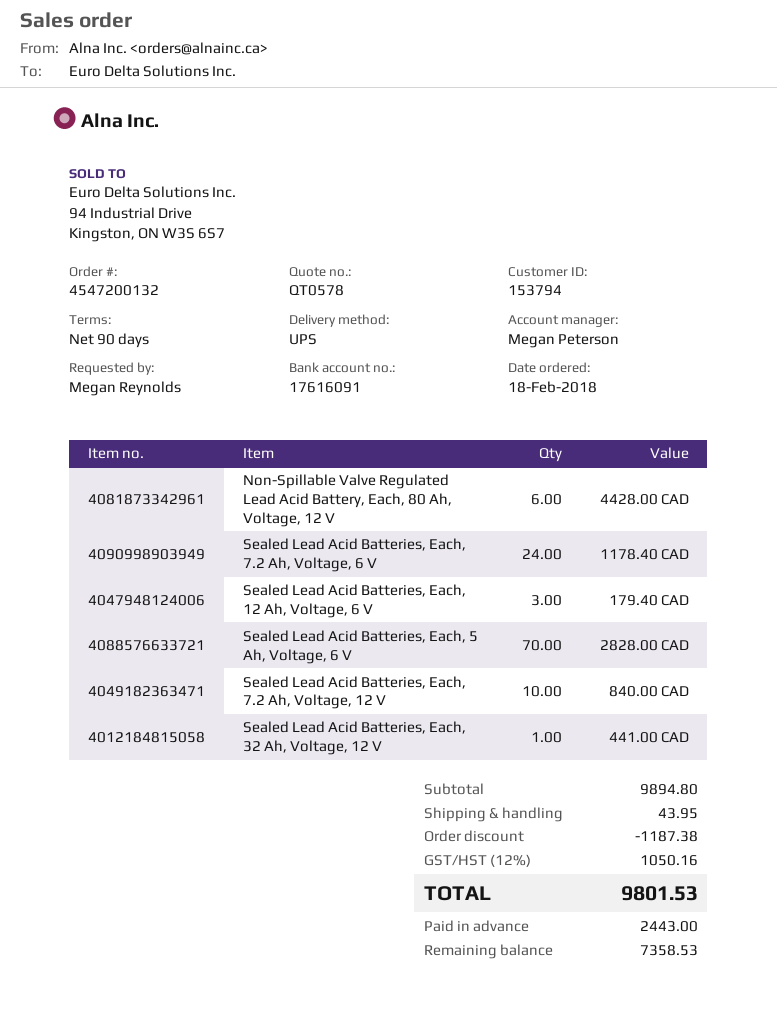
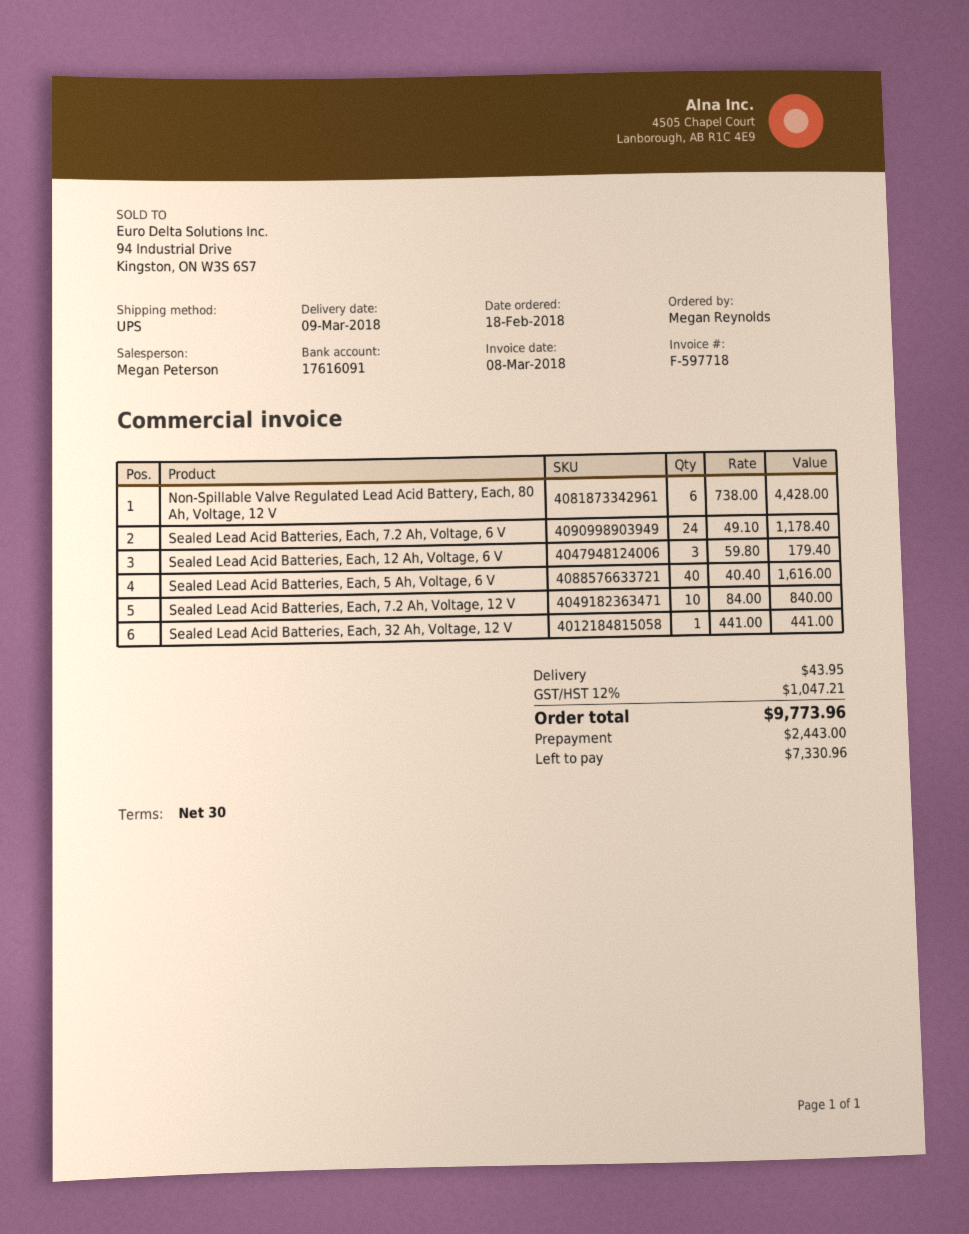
payment terms: 90 days -> 30 days
Sealed Lead Acid Batteries, Each, 5 Ah, Voltage, 6 V: 70 for 2828.00 -> 40 for 1616.00
discount: 1187.38 -> none
tax: 12% = 1050.16 -> 12% = 1047.21
total: 9801.53 -> 9773.96
balance: 7358.53 -> 7330.96

